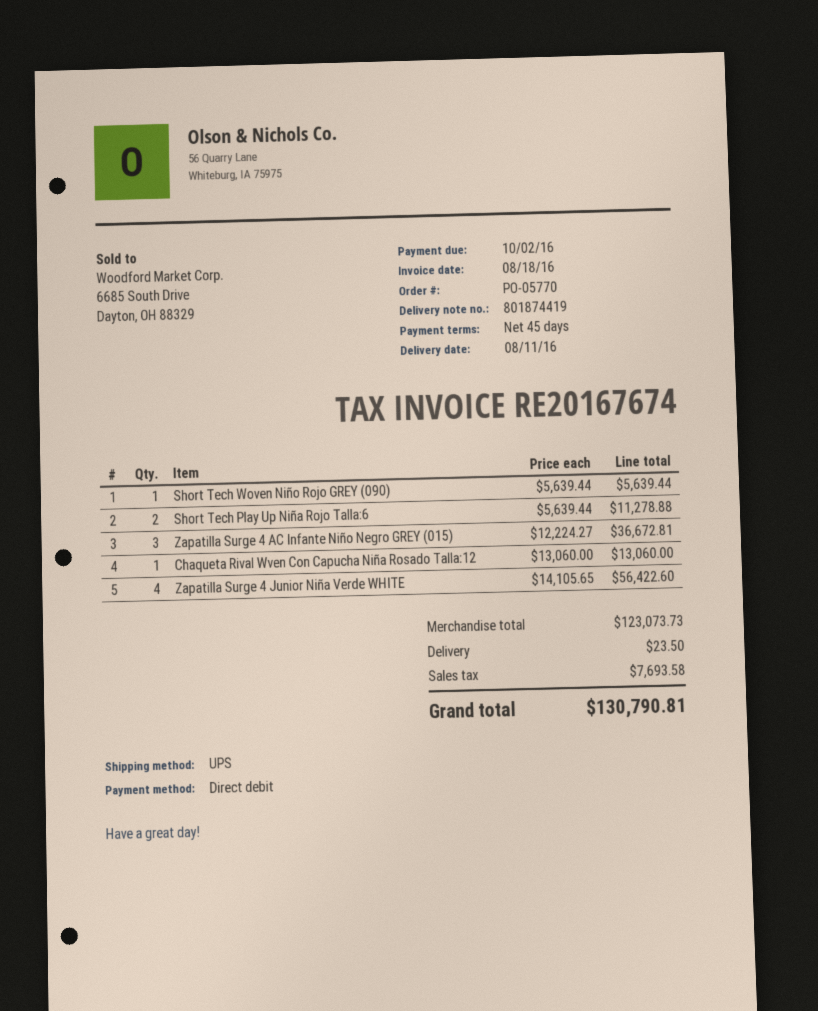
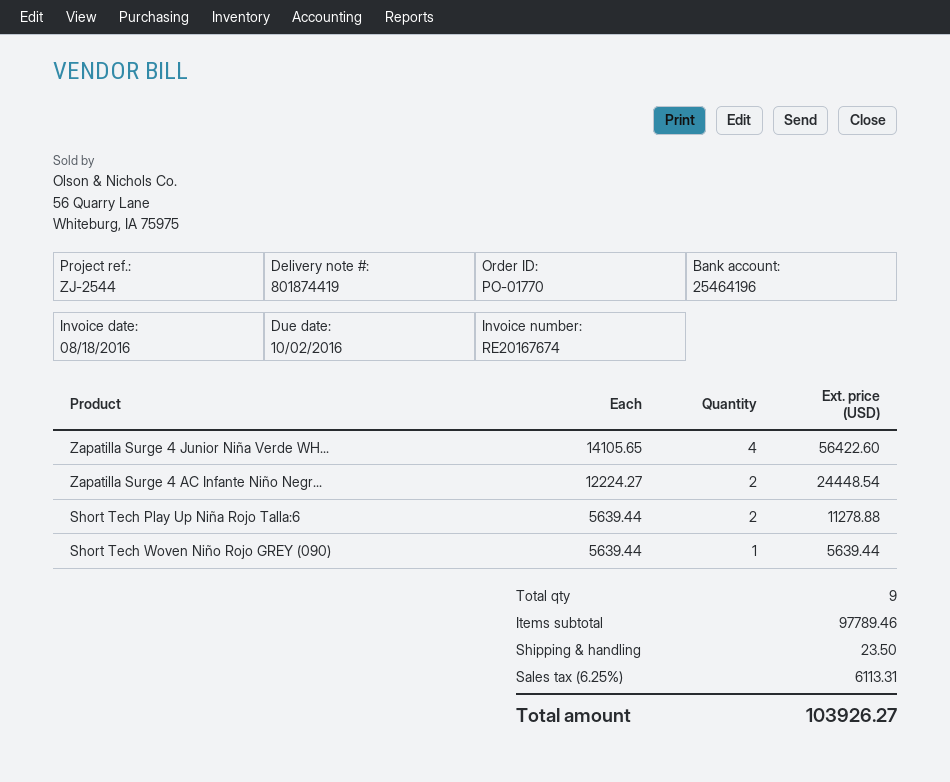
order number: PO-05770 -> PO-01770
Zapatilla Surge 4 AC Infante Niño Negro GREY (015): 3 x 12224.27 = 36672.81 -> 2 x 12224.27 = 24448.54
Chaqueta Rival Wven Con Capucha Niña Rosado Talla:12: 1 x 13060.00 = 13060.00 -> none
subtotal: 123073.73 -> 97789.46
tax: 7693.58 -> 6113.31
total: 130790.81 -> 103926.27

